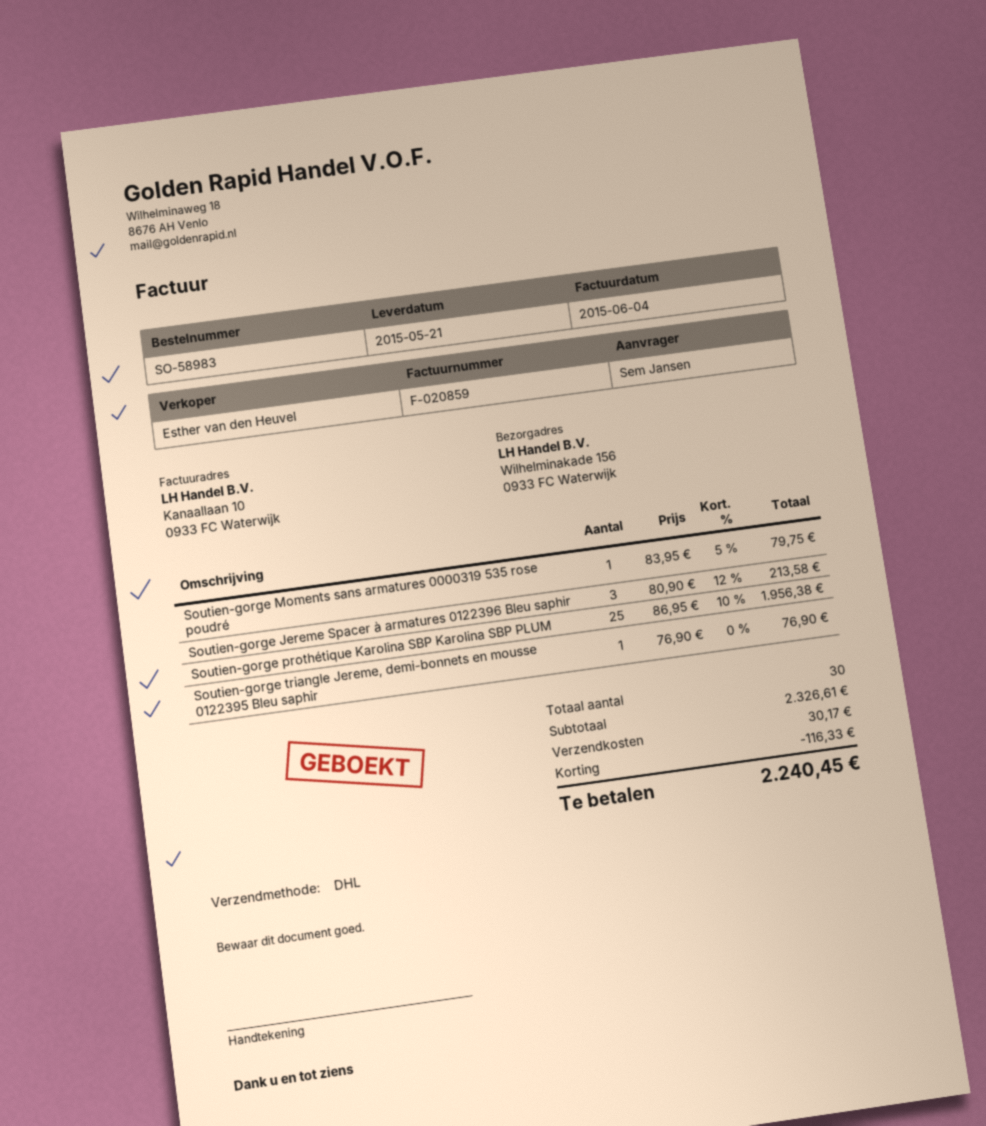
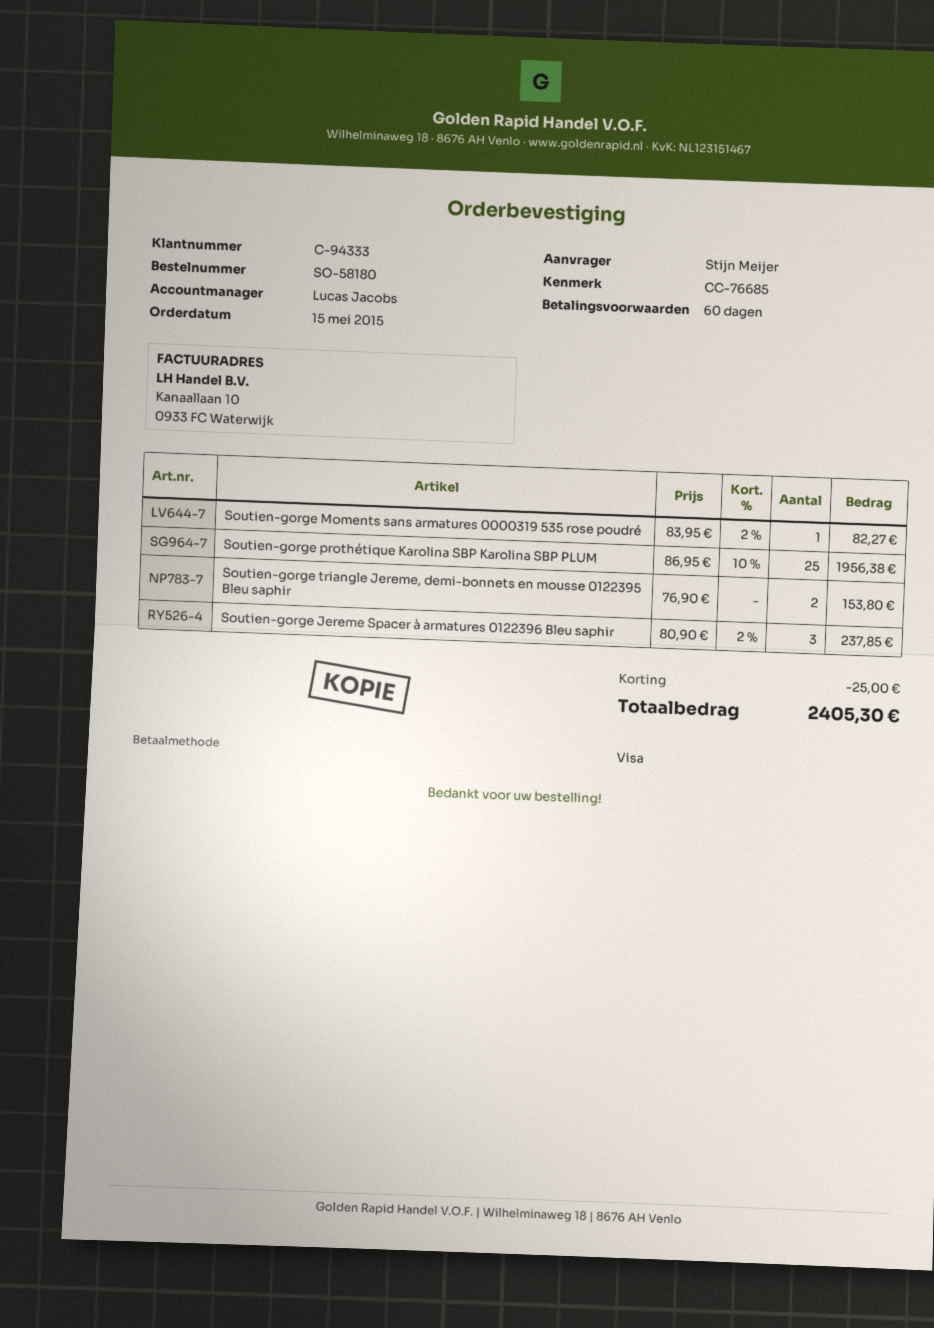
order number: SO-58983 -> SO-58180
ordered by: Sem Jansen -> Stijn Meijer
sales rep: Esther van den Heuvel -> Lucas Jacobs
Soutien-gorge Moments sans armatures 0000319 535 rose poudré: 1 x 83.95 - 5% = 79.75 -> 1 x 83.95 - 2% = 82.27
Soutien-gorge Jereme Spacer à armatures 0122396 Bleu saphir: 3 x 80.90 - 12% = 213.58 -> 3 x 80.90 - 2% = 237.85
Soutien-gorge triangle Jereme, demi-bonnets en mousse 0122395 Bleu saphir: 1 x 76.90 = 76.90 -> 2 x 76.90 = 153.80
discount: 116.33 -> 25.00
shipping: 30.17 -> none
total: 2240.45 -> 2405.30

